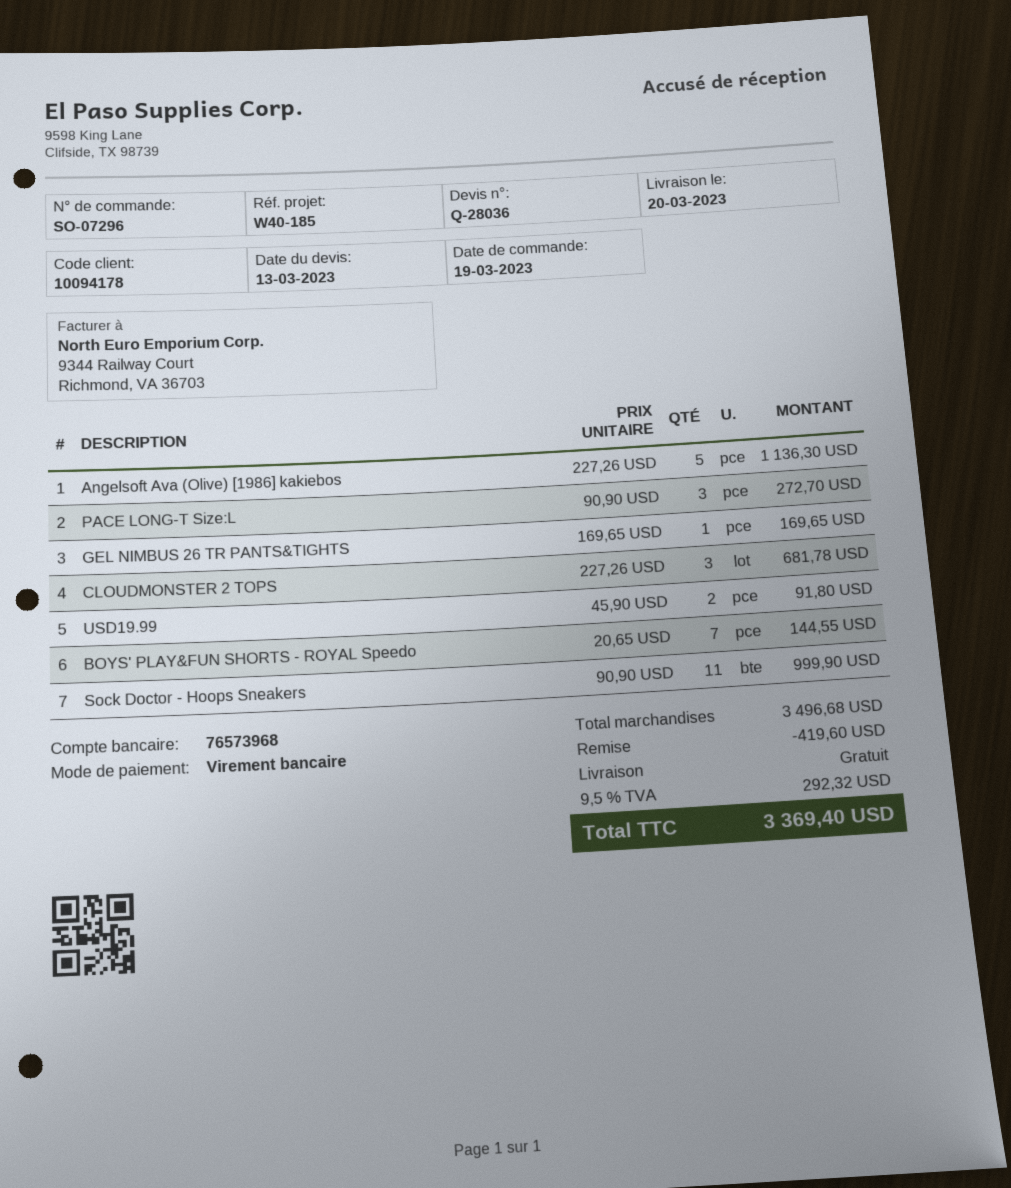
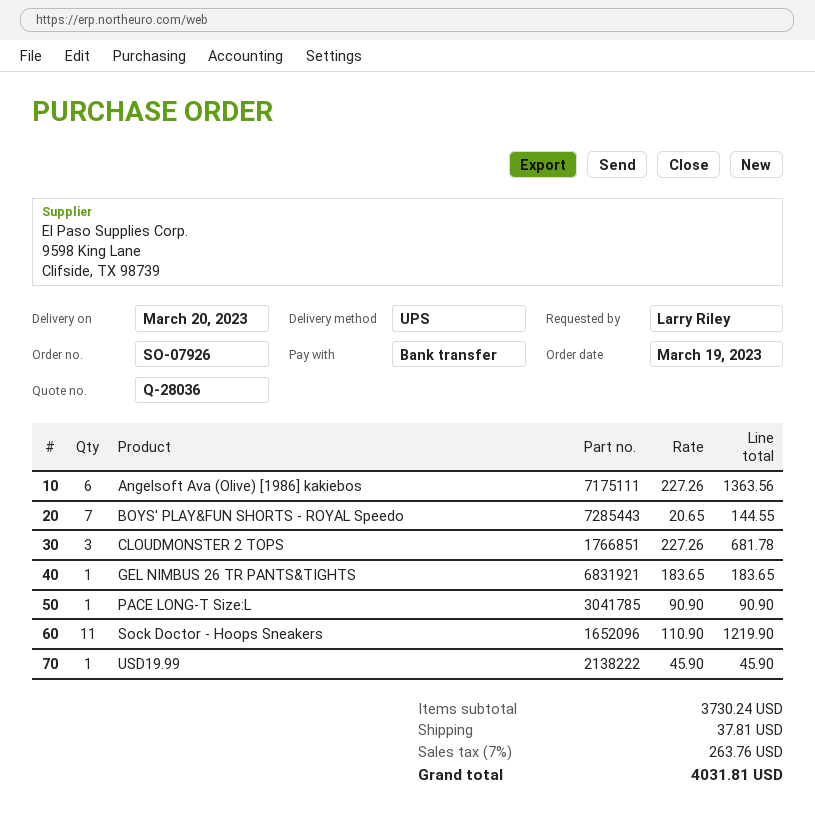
order number: SO-07296 -> SO-07926
Angelsoft Ava (Olive) [1986] kakiebos: 5 x 227.26 = 1136.30 -> 6 x 227.26 = 1363.56
PACE LONG-T Size:L: 3 x 90.90 = 272.70 -> 1 x 90.90 = 90.90
GEL NIMBUS 26 TR PANTS&TIGHTS: 1 x 169.65 = 169.65 -> 1 x 183.65 = 183.65
USD19.99: 2 x 45.90 = 91.80 -> 1 x 45.90 = 45.90
Sock Doctor - Hoops Sneakers: 11 x 90.90 = 999.90 -> 11 x 110.90 = 1219.90
subtotal: 3496.68 -> 3730.24
discount: 419.60 -> none
shipping: 0.00 -> 37.81
tax: 9.5% = 292.32 -> 7% = 263.76
total: 3369.40 -> 4031.81

